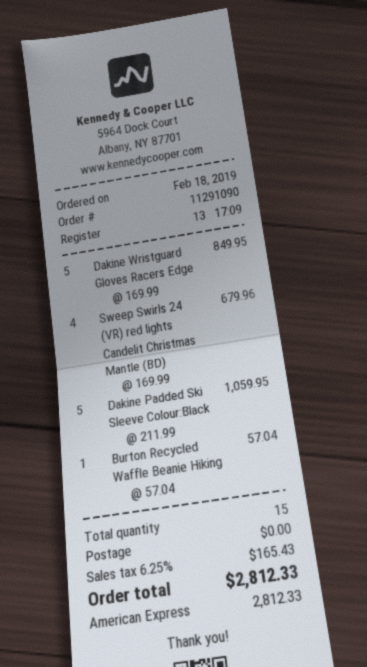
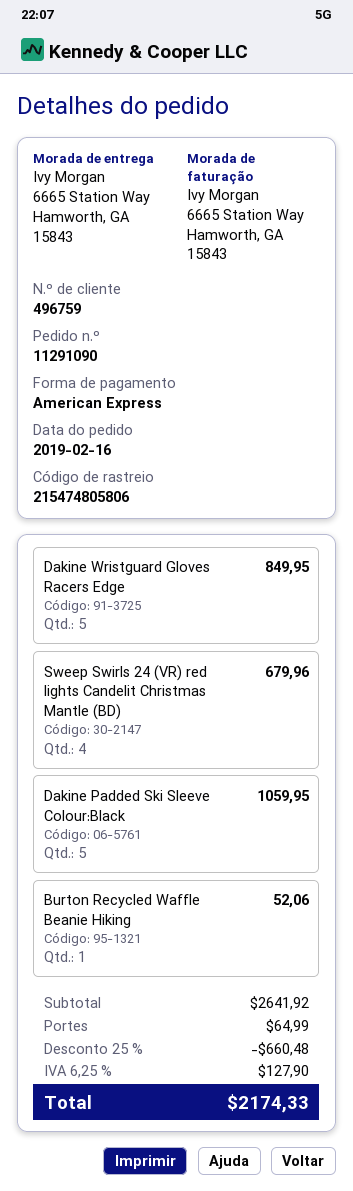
order date: 2019-02-18 -> 2019-02-16
Burton Recycled Waffle Beanie Hiking: 1 for 57.04 -> 1 for 52.06
discount: none -> 25% = 660.48
shipping: 0.00 -> 64.99
tax: 6.25% = 165.43 -> 6.25% = 127.90
total: 2812.33 -> 2174.33

